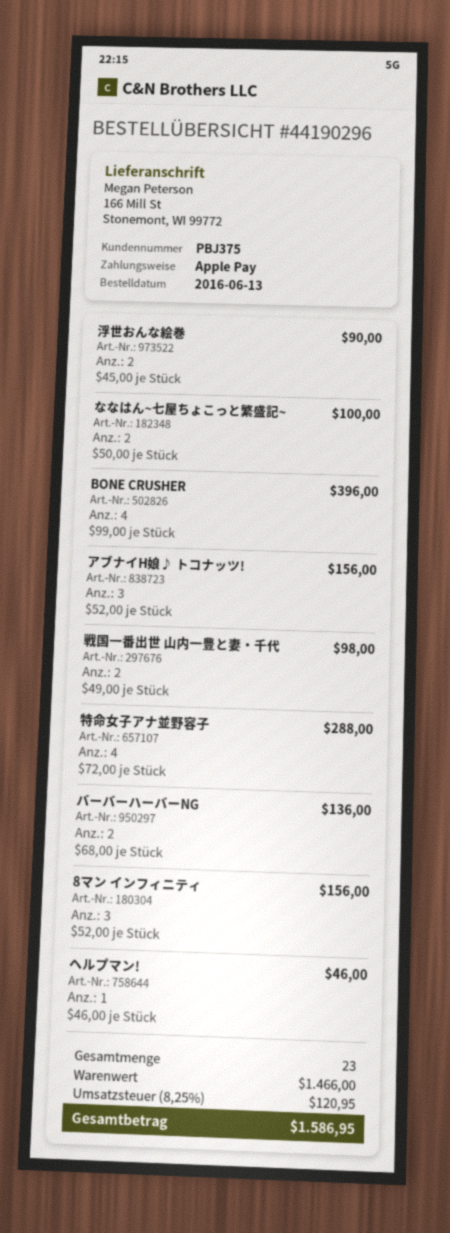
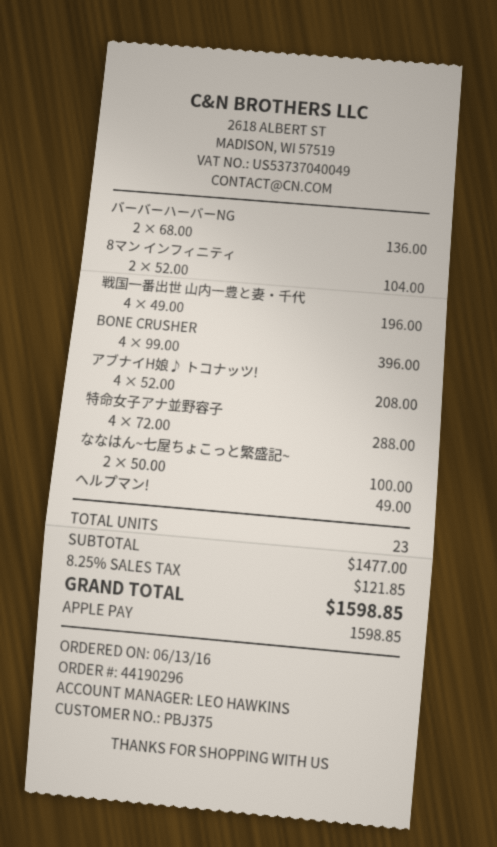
浮世おんな絵巻: 2 x 45.00 = 90.00 -> none
アブナイH娘♪ トコナッツ!: 3 x 52.00 = 156.00 -> 4 x 52.00 = 208.00
戦国一番出世 山内一豊と妻・千代: 2 x 49.00 = 98.00 -> 4 x 49.00 = 196.00
8マン インフィニティ: 3 x 52.00 = 156.00 -> 2 x 52.00 = 104.00
ヘルプマン!: 1 x 46.00 = 46.00 -> 1 x 49.00 = 49.00
subtotal: 1466.00 -> 1477.00
tax: 8.25% = 120.95 -> 8.25% = 121.85
total: 1586.95 -> 1598.85

